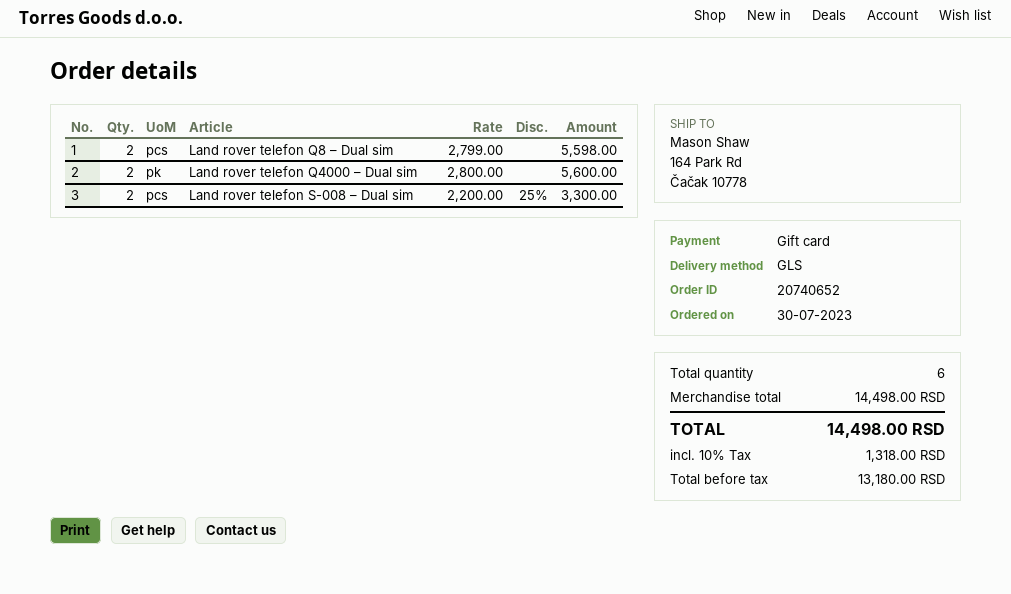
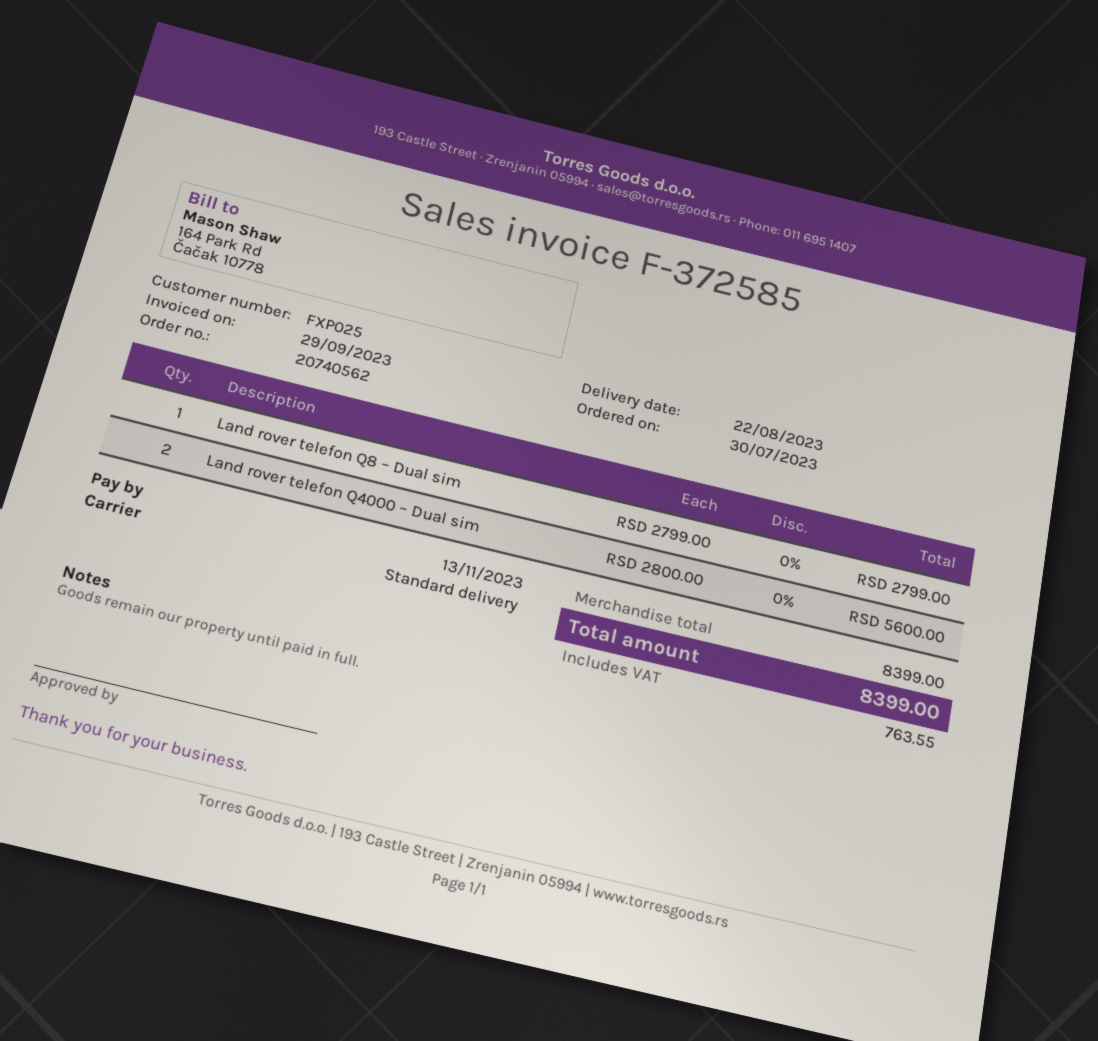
order number: 20740652 -> 20740562
shipping method: GLS -> standard
Land rover telefon Q8 – Dual sim: 2 x 2799.00 = 5598.00 -> 1 x 2799.00 = 2799.00
Land rover telefon S-008 – Dual sim: 2 x 2200.00 - 25% = 3300.00 -> none
subtotal: 14498.00 -> 8399.00
tax: 1318.00 -> 763.55
total: 14498.00 -> 8399.00

